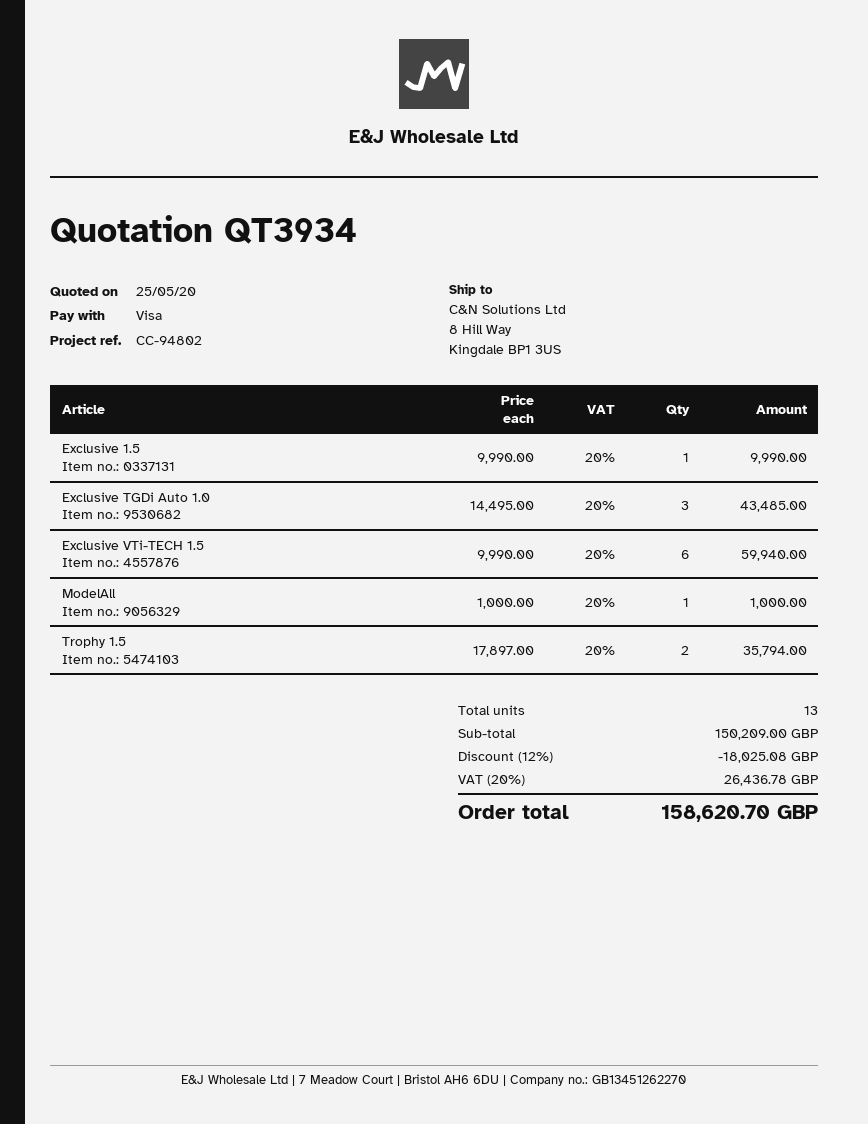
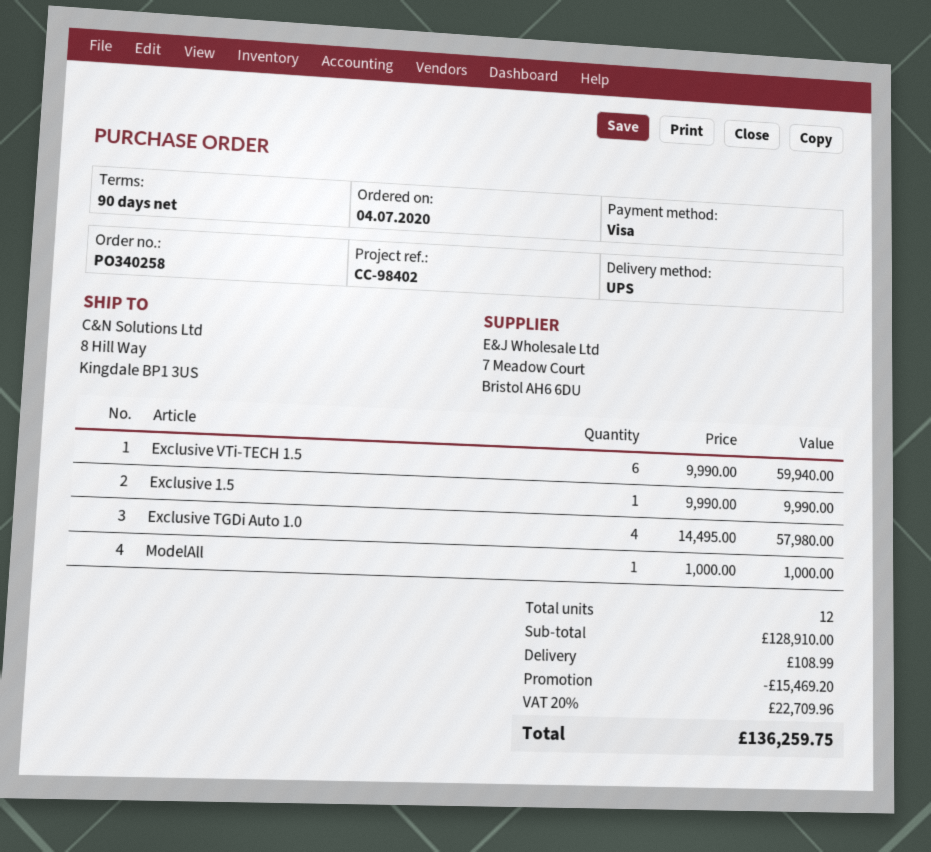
reference: CC-94802 -> CC-98402
Exclusive TGDi Auto 1.0: 3 x 14495.00 = 43485.00 -> 4 x 14495.00 = 57980.00
Trophy 1.5: 2 x 17897.00 = 35794.00 -> none
total quantity: 13 -> 12
subtotal: 150209.00 -> 128910.00
discount: 18025.08 -> 15469.20
shipping: none -> 108.99
tax: 20% = 26436.78 -> 20% = 22709.96
total: 158620.70 -> 136259.75

